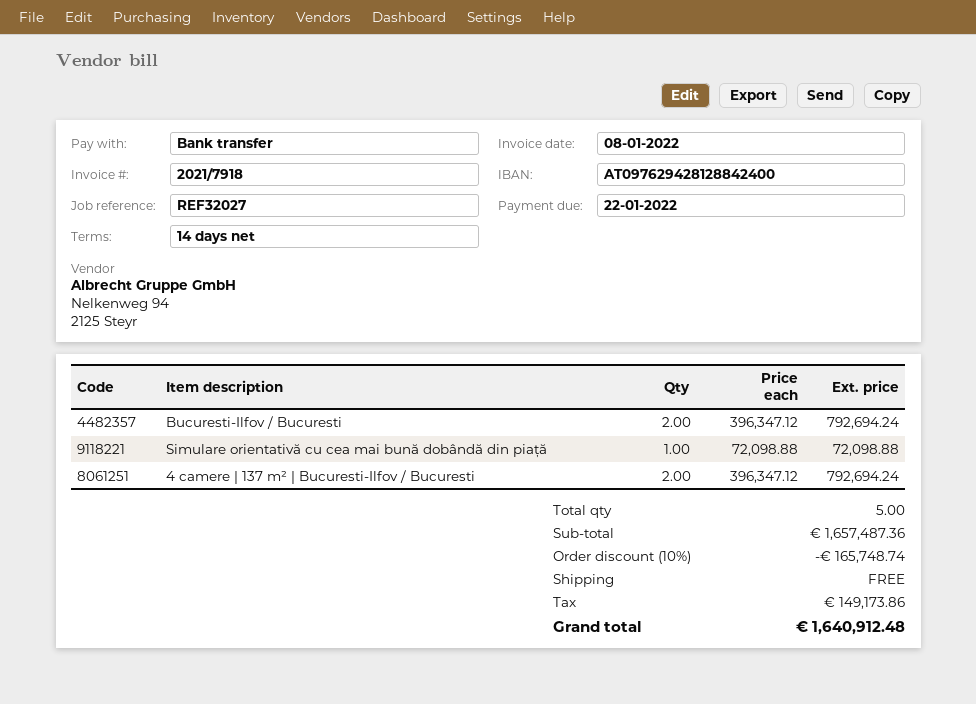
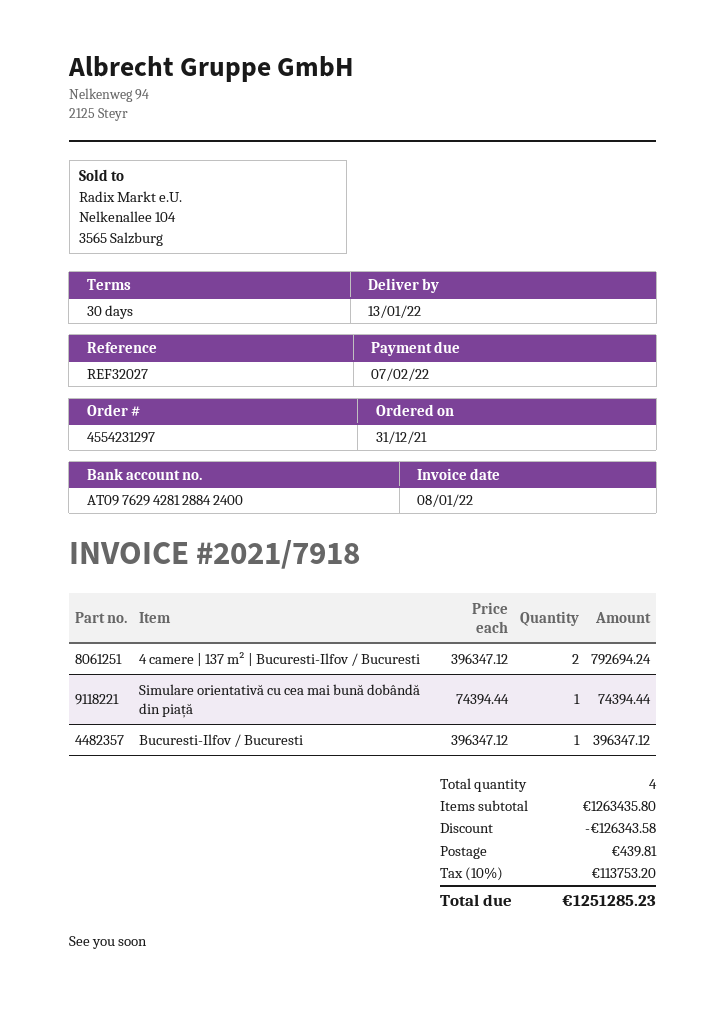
payment terms: 14 days -> 30 days
due date: 2022-01-22 -> 2022-02-07
Bucuresti-Ilfov / Bucuresti: 2 x 396347.12 = 792694.24 -> 1 x 396347.12 = 396347.12
Simulare orientativă cu cea mai bună dobândă din piață: 1 x 72098.88 = 72098.88 -> 1 x 74394.44 = 74394.44
total quantity: 5 -> 4
subtotal: 1657487.36 -> 1263435.80
discount: 165748.74 -> 126343.58
shipping: 0.00 -> 439.81
tax: 149173.86 -> 113753.20
total: 1640912.48 -> 1251285.23

